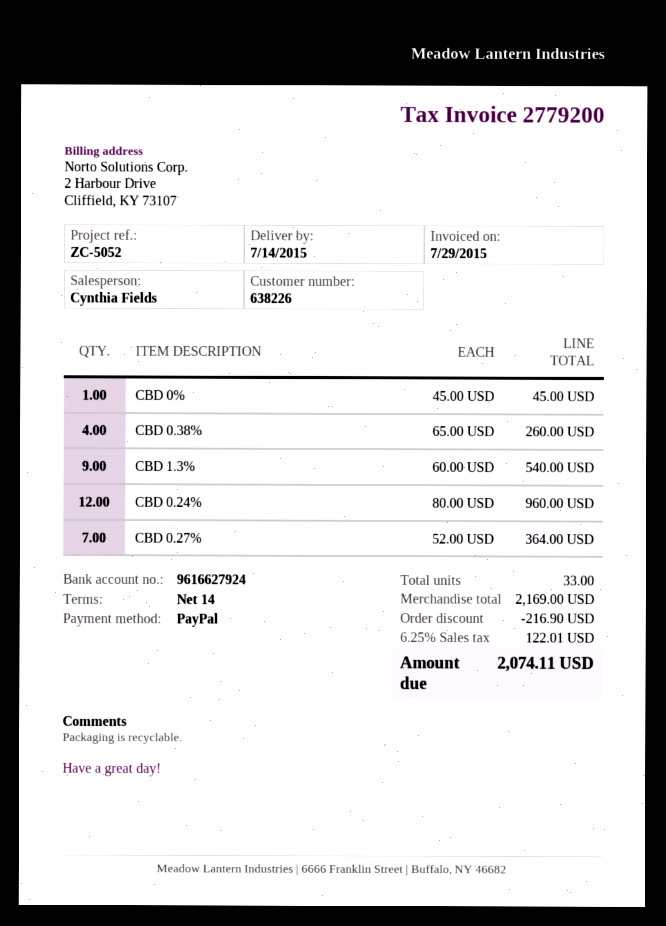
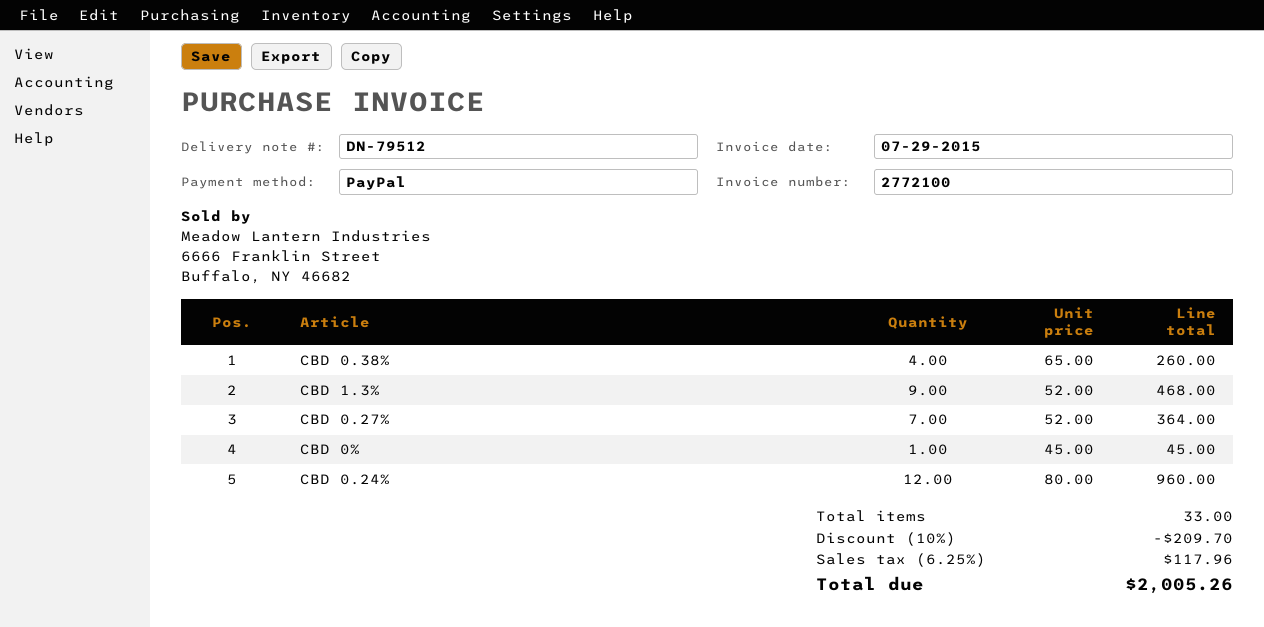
invoice number: 2779200 -> 2772100
CBD 1.3%: 9 x 60.00 = 540.00 -> 9 x 52.00 = 468.00
discount: 216.90 -> 209.70
tax: 6.25% = 122.01 -> 6.25% = 117.96
total: 2074.11 -> 2005.26

